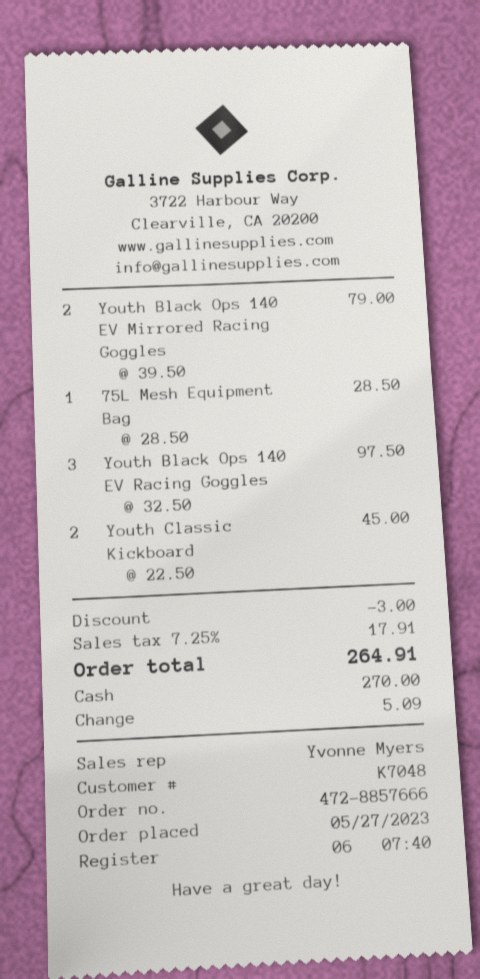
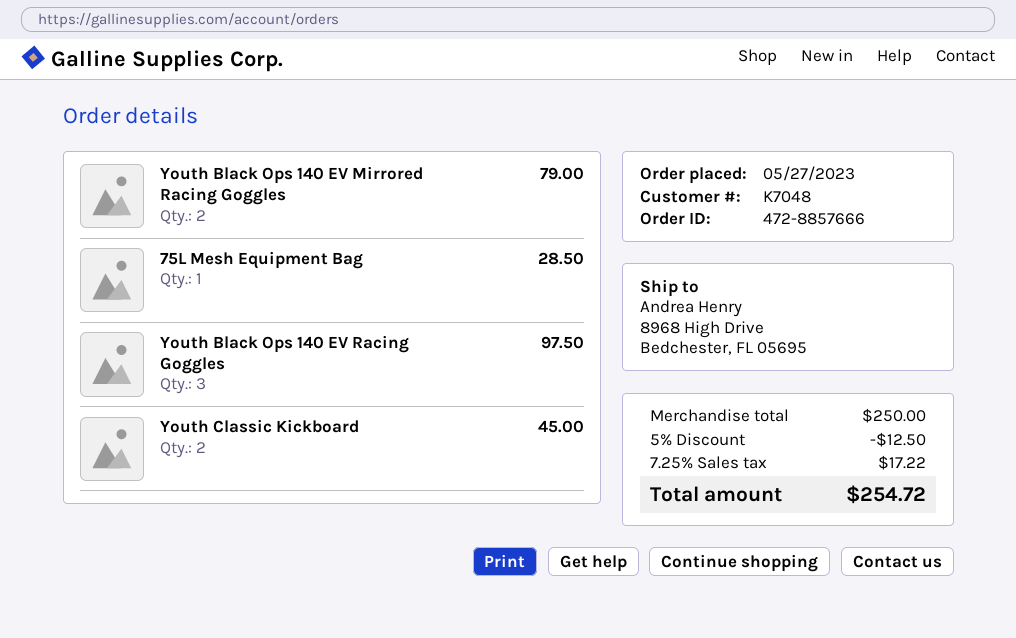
discount: 3.00 -> 12.50
tax: 7.25% = 17.91 -> 7.25% = 17.22
total: 264.91 -> 254.72

